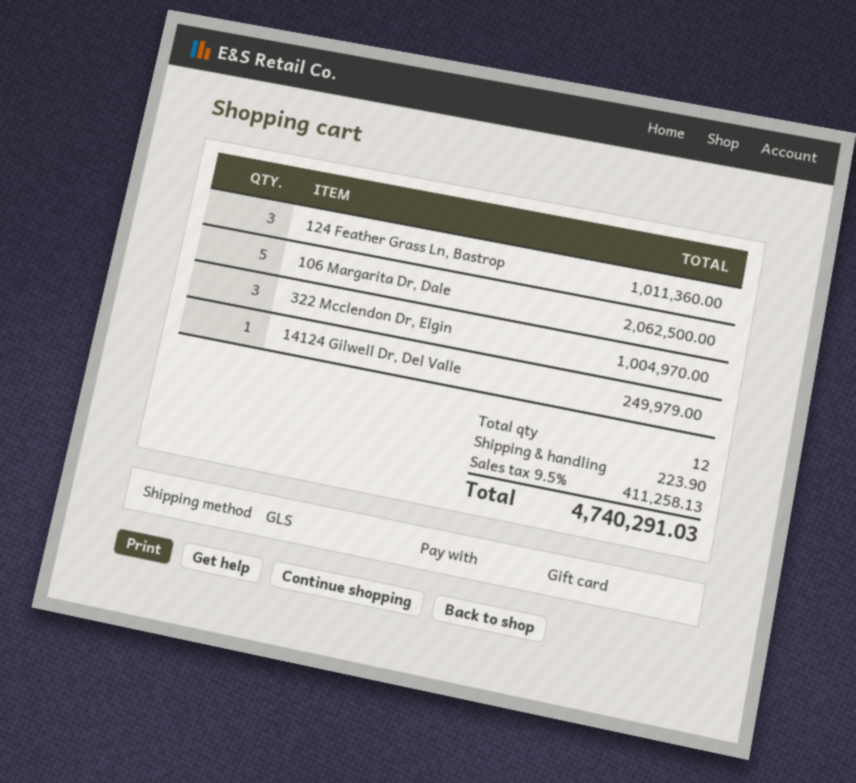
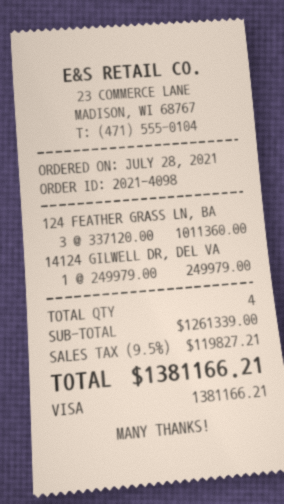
payment method: gift card -> Visa
106 Margarita Dr, Dale: 5 for 2062500.00 -> none
322 Mcclendon Dr, Elgin: 3 for 1004970.00 -> none
total quantity: 12 -> 4
shipping: 223.90 -> none
tax: 9.5% = 411258.13 -> 9.5% = 119827.21
total: 4740291.03 -> 1381166.21

